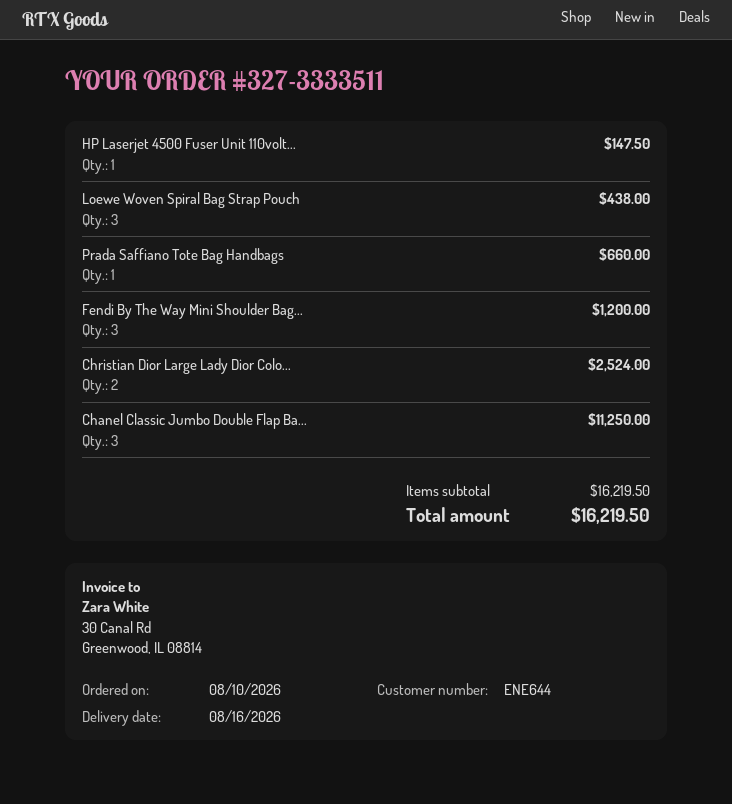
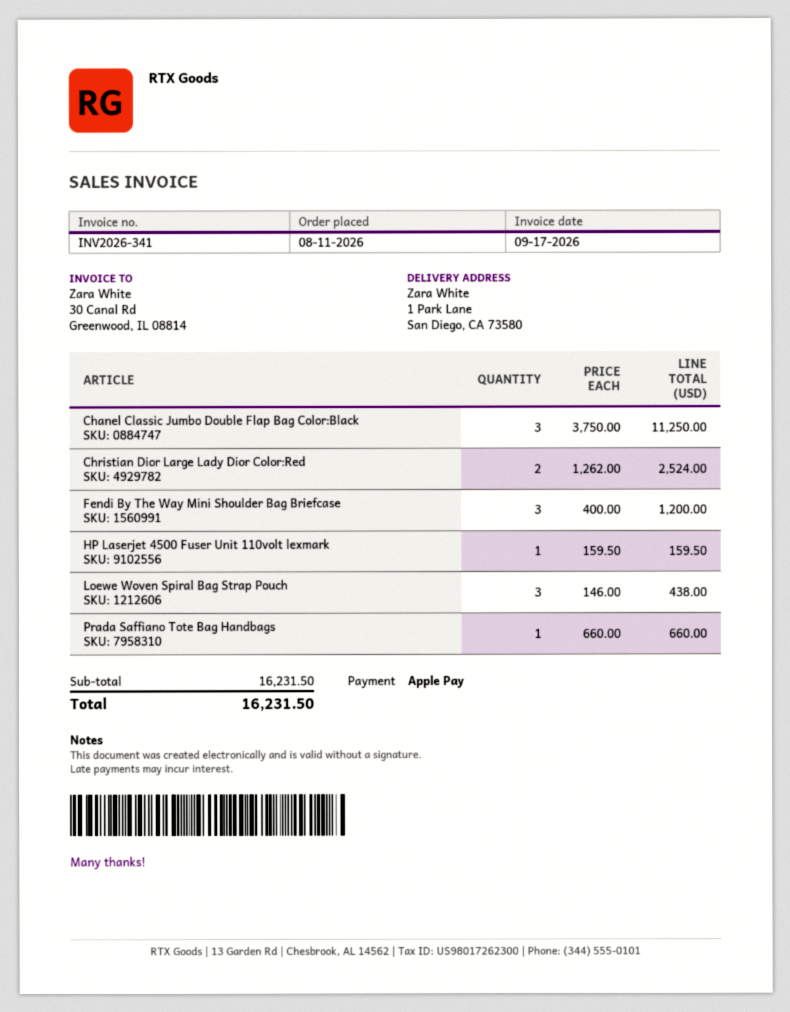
order date: 2026-08-10 -> 2026-08-11
HP Laserjet 4500 Fuser Unit 110volt...: 1 for 147.50 -> 1 for 159.50
subtotal: 16219.50 -> 16231.50
total: 16219.50 -> 16231.50

